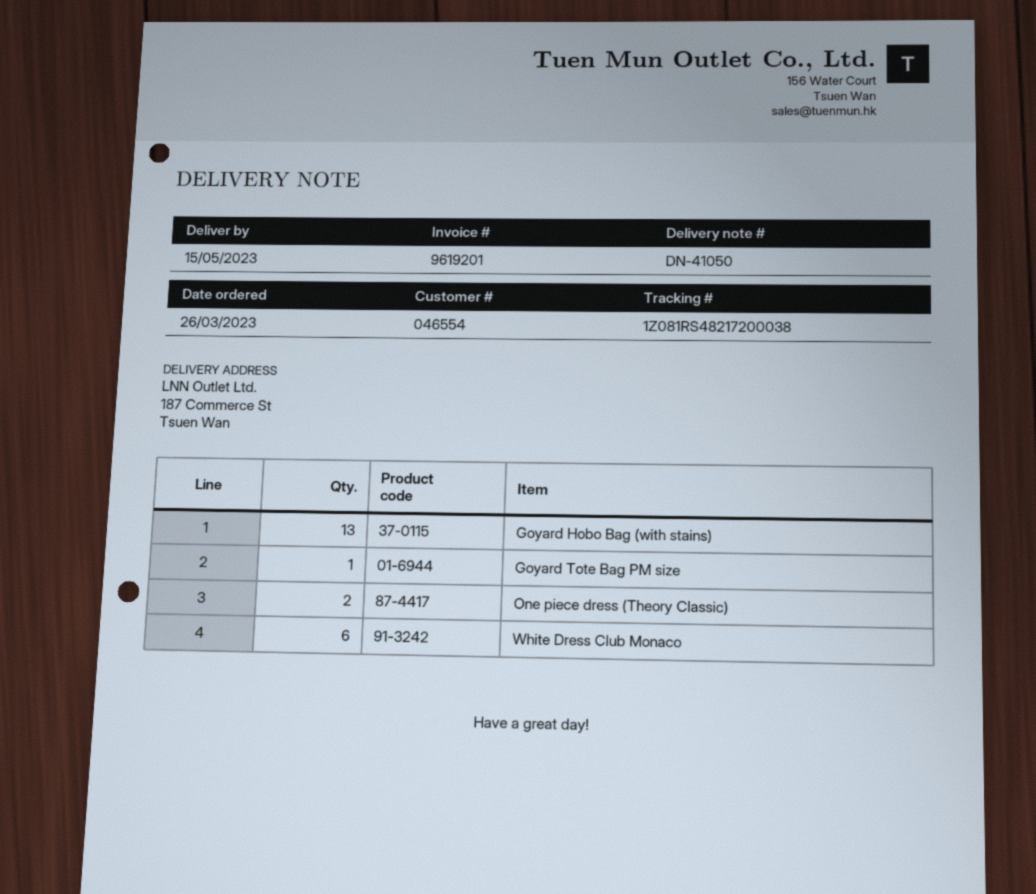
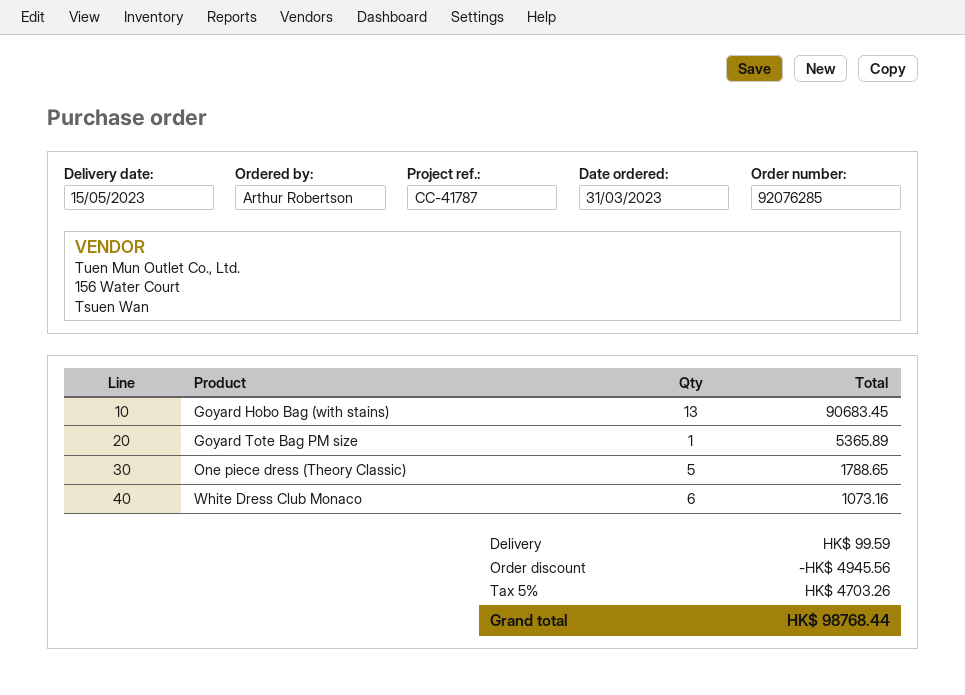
order date: 2023-03-26 -> 2023-03-31
One piece dress (Theory Classic): 2 -> 5

